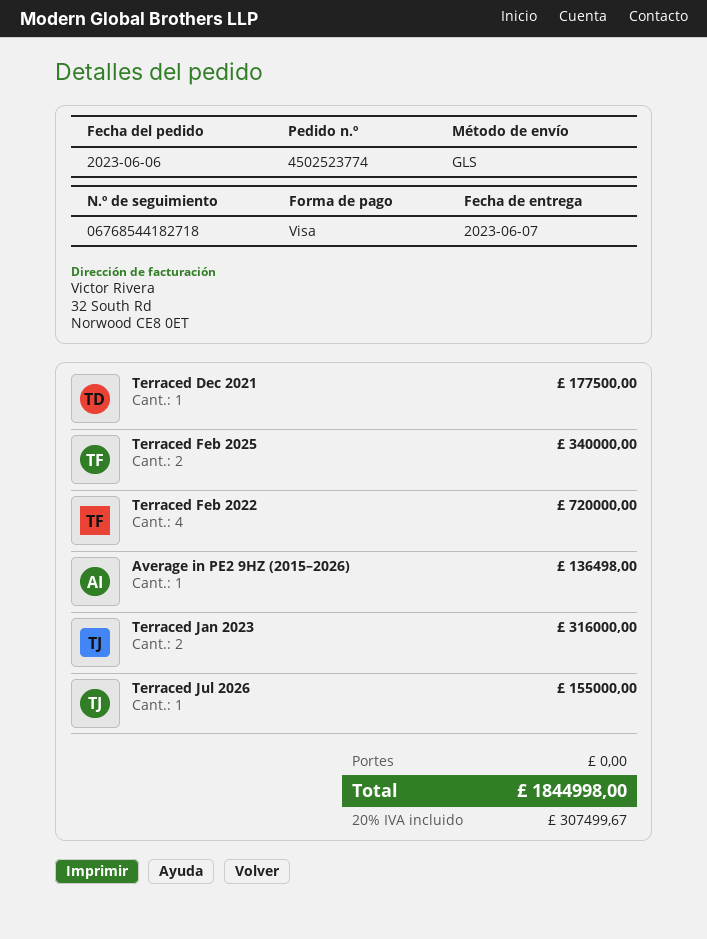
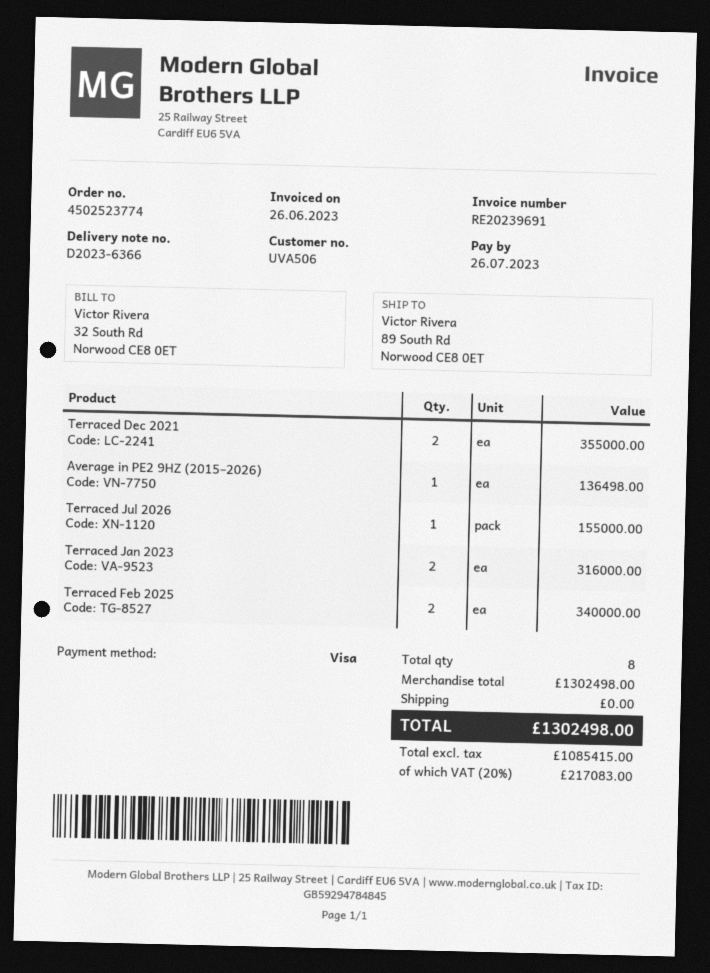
Terraced Dec 2021: 1 for 177500.00 -> 2 for 355000.00
Terraced Feb 2022: 4 for 720000.00 -> none
tax: 20% = 307499.67 -> 20% = 217083.00
total: 1844998.00 -> 1302498.00

